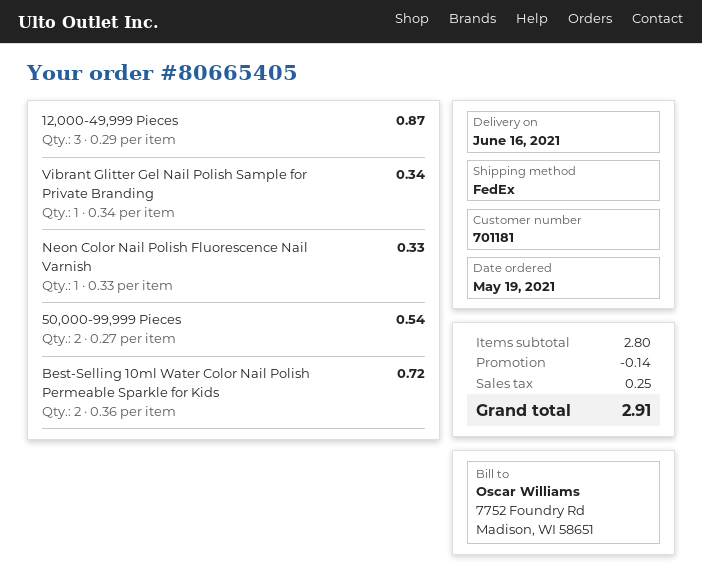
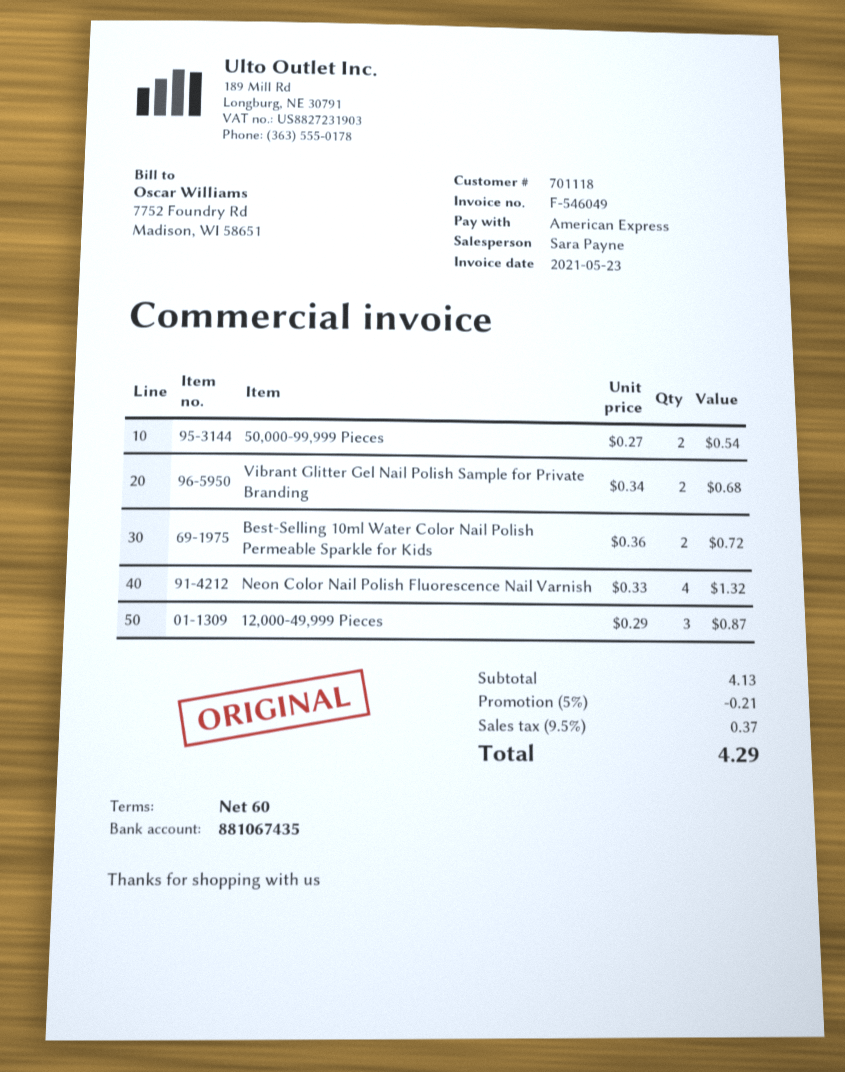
customer number: 701181 -> 701118
Vibrant Glitter Gel Nail Polish Sample for Private Branding: 1 x 0.34 = 0.34 -> 2 x 0.34 = 0.68
Neon Color Nail Polish Fluorescence Nail Varnish: 1 x 0.33 = 0.33 -> 4 x 0.33 = 1.32
subtotal: 2.80 -> 4.13
discount: 0.14 -> 0.21
tax: 0.25 -> 0.37
total: 2.91 -> 4.29

